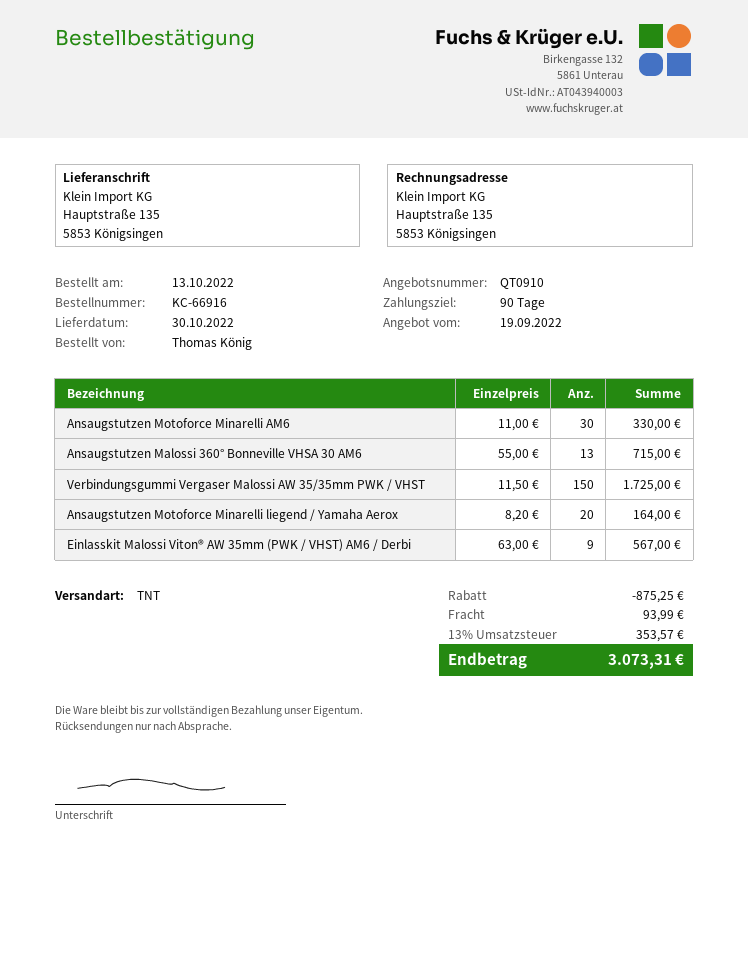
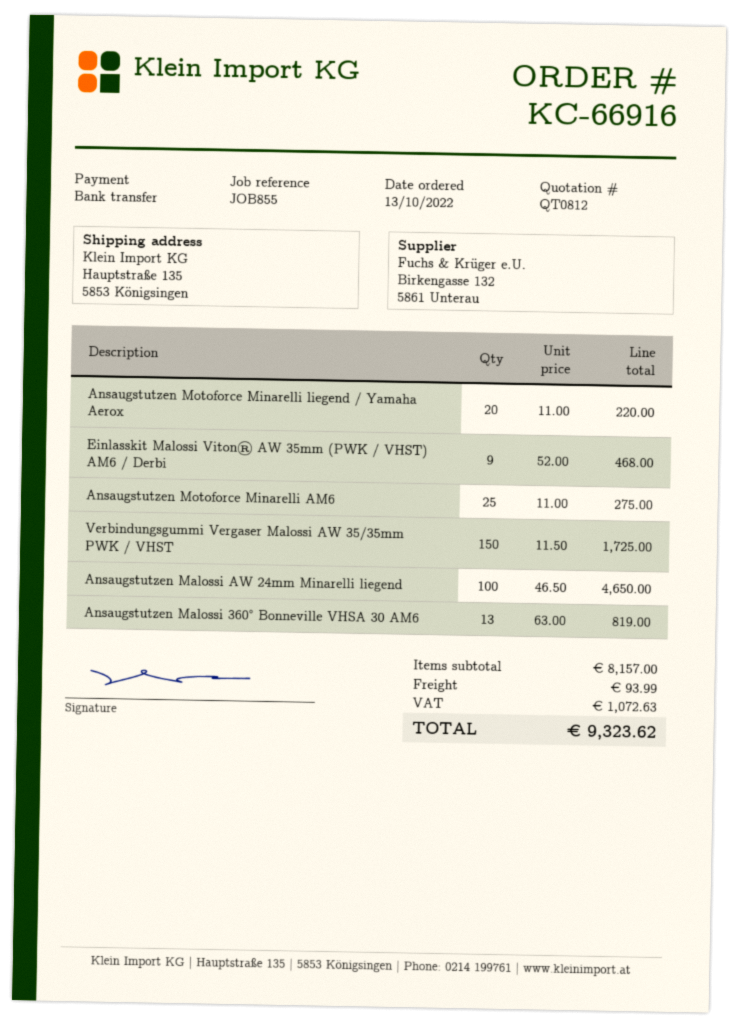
quote number: QT0910 -> QT0812
Ansaugstutzen Motoforce Minarelli AM6: 30 x 11.00 = 330.00 -> 25 x 11.00 = 275.00
Ansaugstutzen Malossi 360° Bonneville VHSA 30 AM6: 13 x 55.00 = 715.00 -> 13 x 63.00 = 819.00
Ansaugstutzen Motoforce Minarelli liegend / Yamaha Aerox: 20 x 8.20 = 164.00 -> 20 x 11.00 = 220.00
Einlasskit Malossi Viton® AW 35mm (PWK / VHST) AM6 / Derbi: 9 x 63.00 = 567.00 -> 9 x 52.00 = 468.00
Ansaugstutzen Malossi AW 24mm Minarelli liegend: none -> 100 x 46.50 = 4650.00
discount: 875.25 -> none
tax: 353.57 -> 1072.63
total: 3073.31 -> 9323.62

